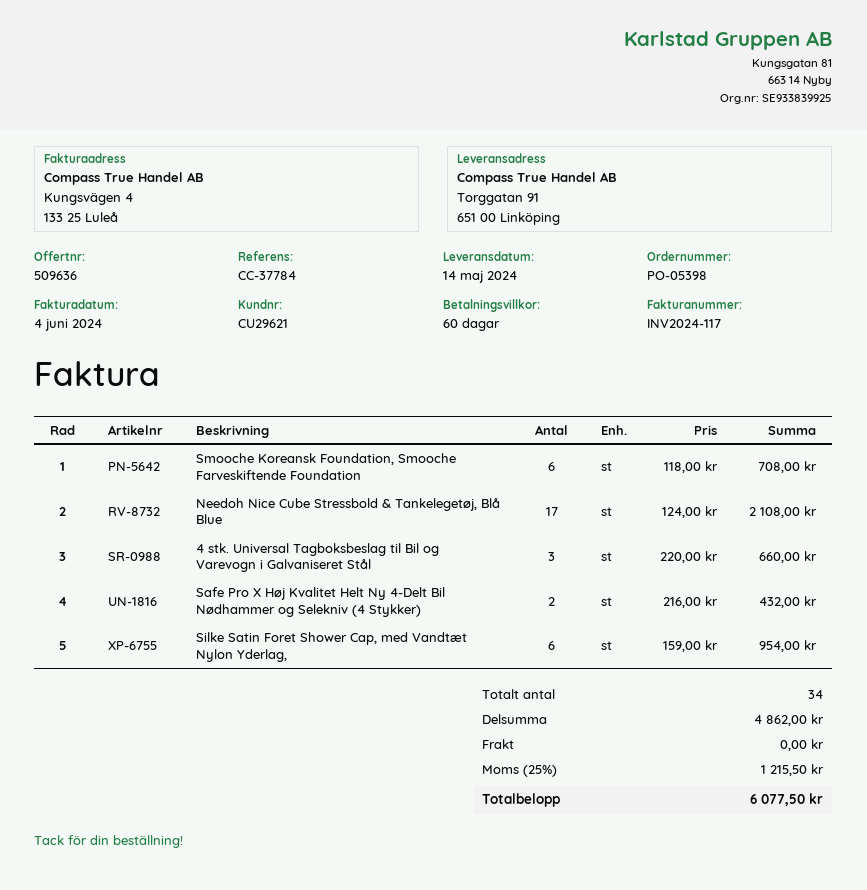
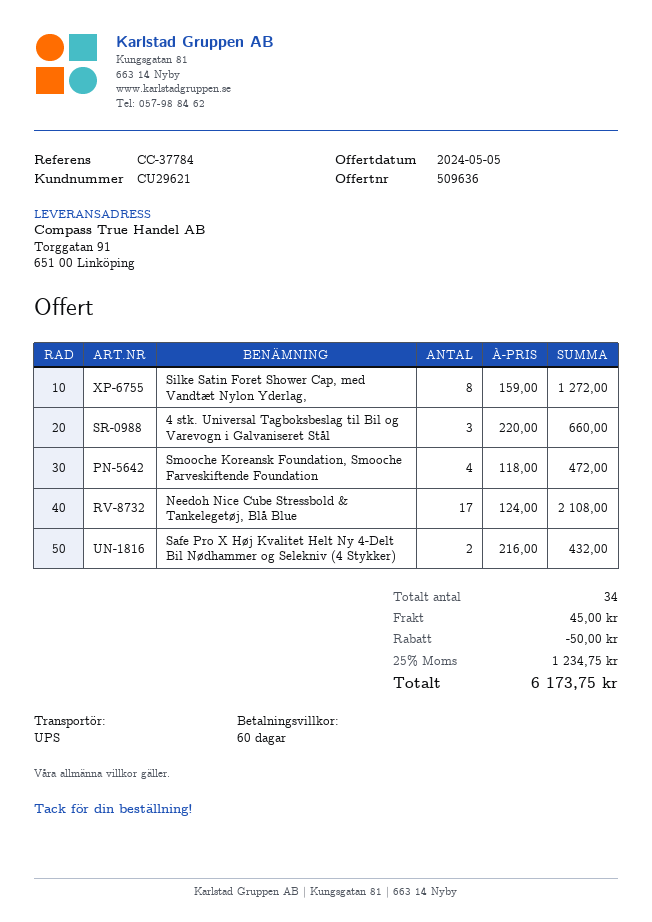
Smooche Koreansk Foundation, Smooche Farveskiftende Foundation: 6 x 118.00 = 708.00 -> 4 x 118.00 = 472.00
Silke Satin Foret Shower Cap, med Vandtæt Nylon Yderlag,: 6 x 159.00 = 954.00 -> 8 x 159.00 = 1272.00
discount: none -> 50.00
shipping: 0.00 -> 45.00
tax: 25% = 1215.50 -> 25% = 1234.75
total: 6077.50 -> 6173.75

